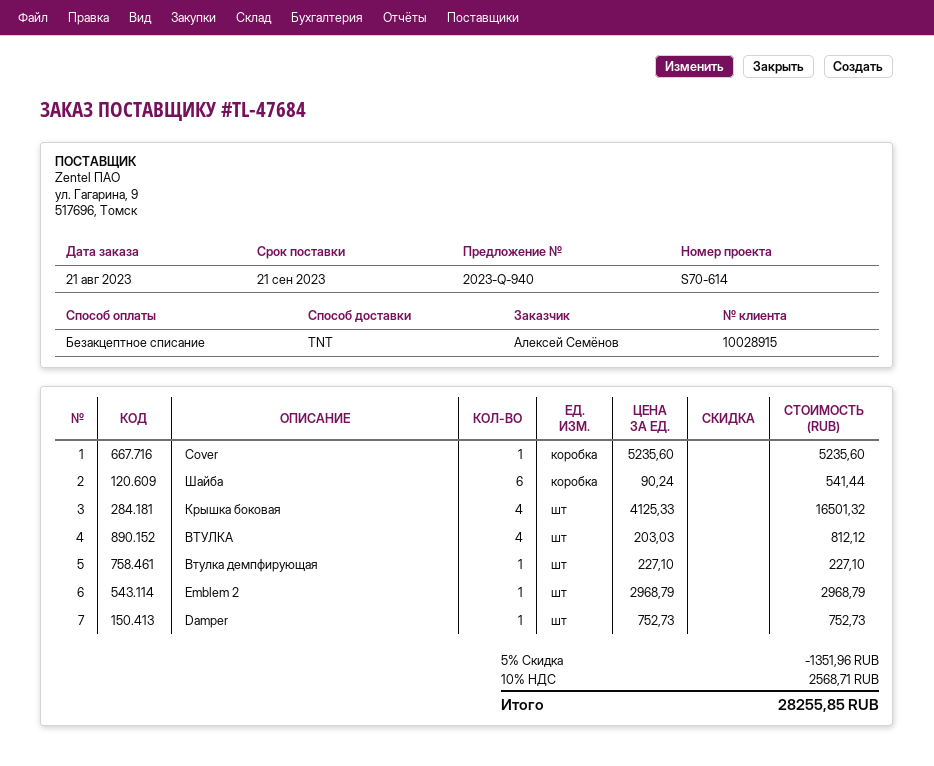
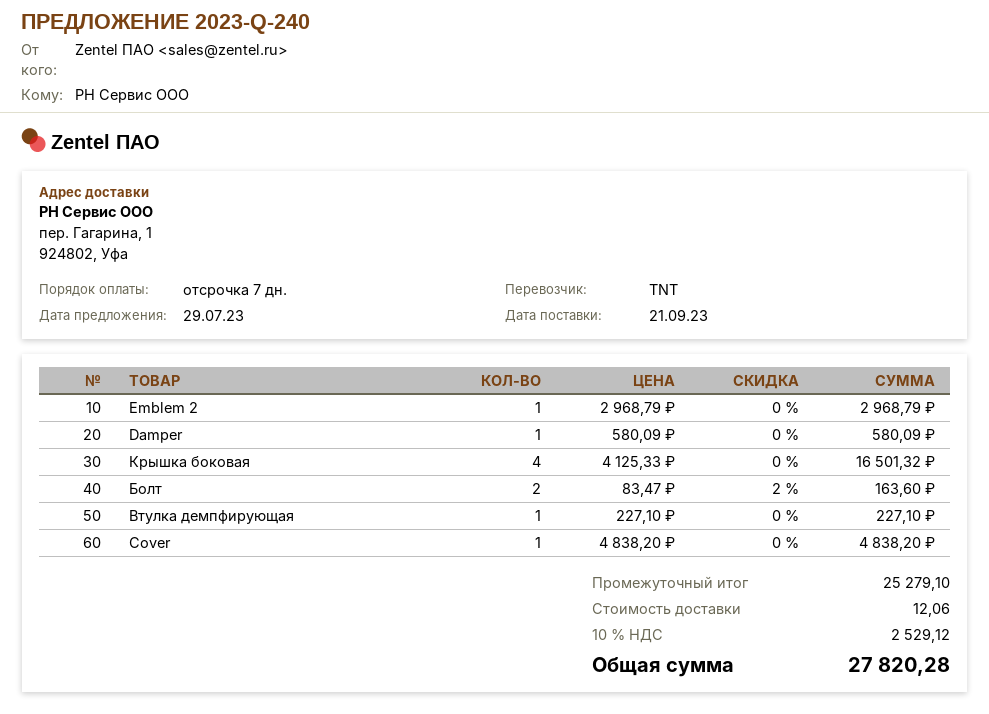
quote number: 2023-Q-940 -> 2023-Q-240
Cover: 1 x 5235.60 = 5235.60 -> 1 x 4838.20 = 4838.20
Шайба: 6 x 90.24 = 541.44 -> none
ВТУЛКА: 4 x 203.03 = 812.12 -> none
Damper: 1 x 752.73 = 752.73 -> 1 x 580.09 = 580.09
Болт: none -> 2 x 83.47 - 2% = 163.60
discount: 5% = 1351.96 -> none
shipping: none -> 12.06
tax: 10% = 2568.71 -> 10% = 2529.12
total: 28255.85 -> 27820.28

